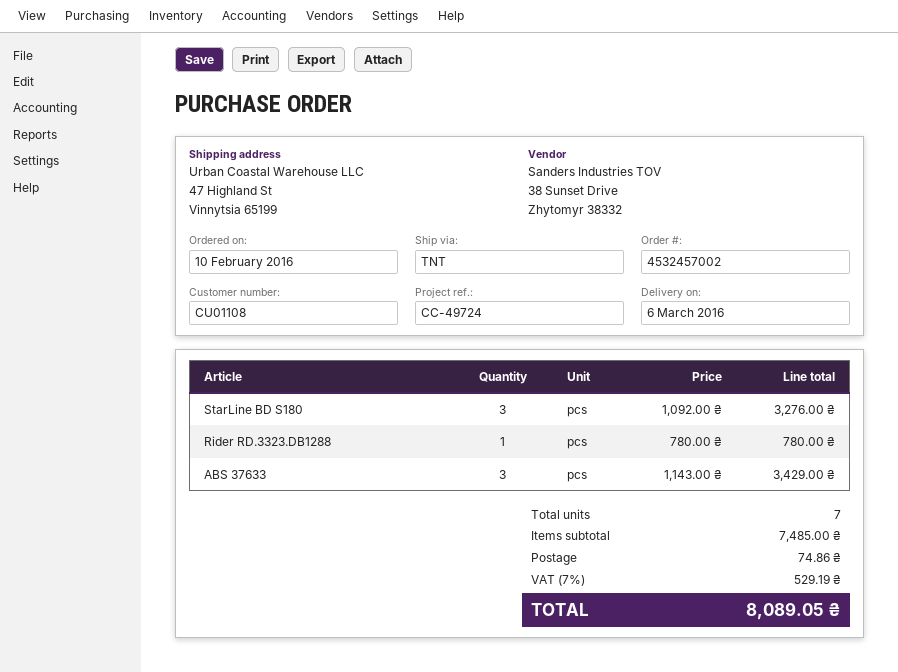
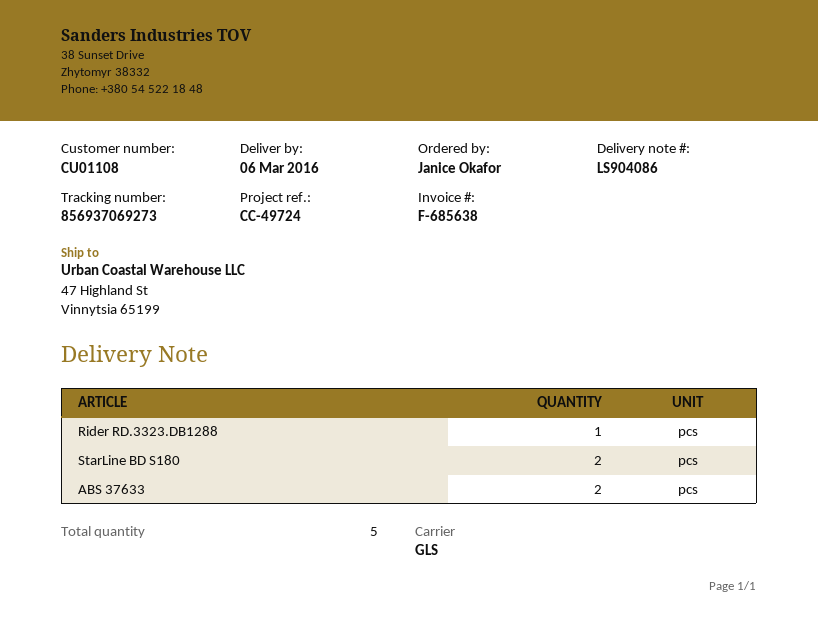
shipping method: TNT -> GLS
StarLine BD S180: 3 -> 2
ABS 37633: 3 -> 2
total quantity: 7 -> 5

